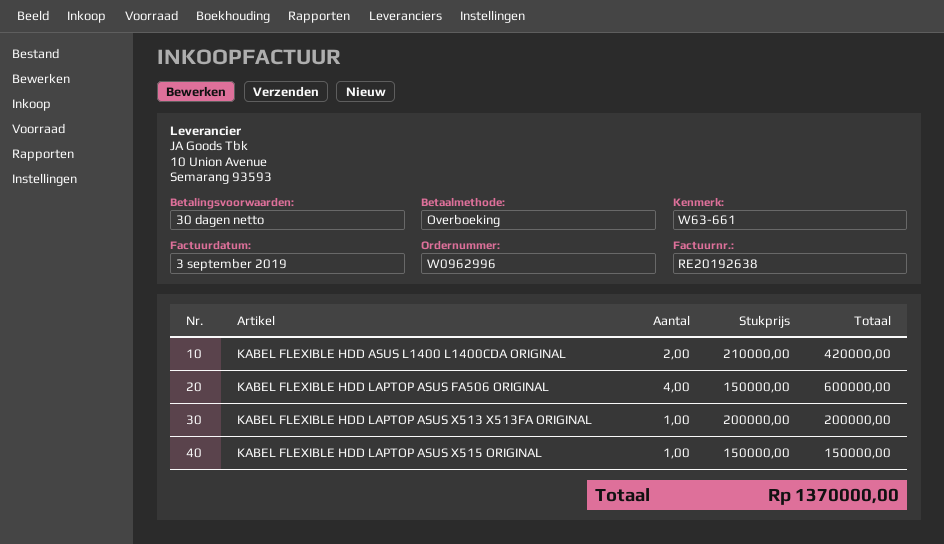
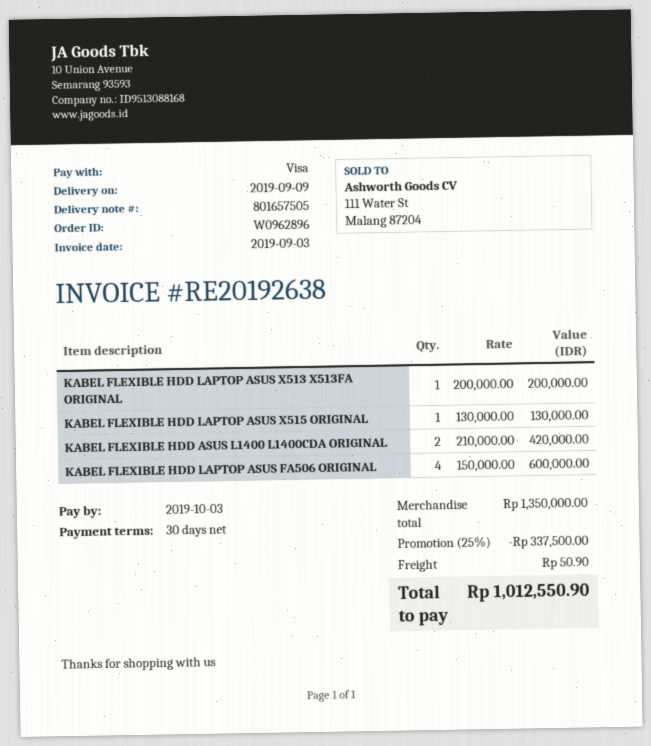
order number: W0962996 -> W0962896
payment method: bank transfer -> Visa
KABEL FLEXIBLE HDD LAPTOP ASUS X515 ORIGINAL: 1 x 150000.00 = 150000.00 -> 1 x 130000.00 = 130000.00
discount: none -> 25% = 337500.00
shipping: none -> 50.90
total: 1370000.00 -> 1012550.90

